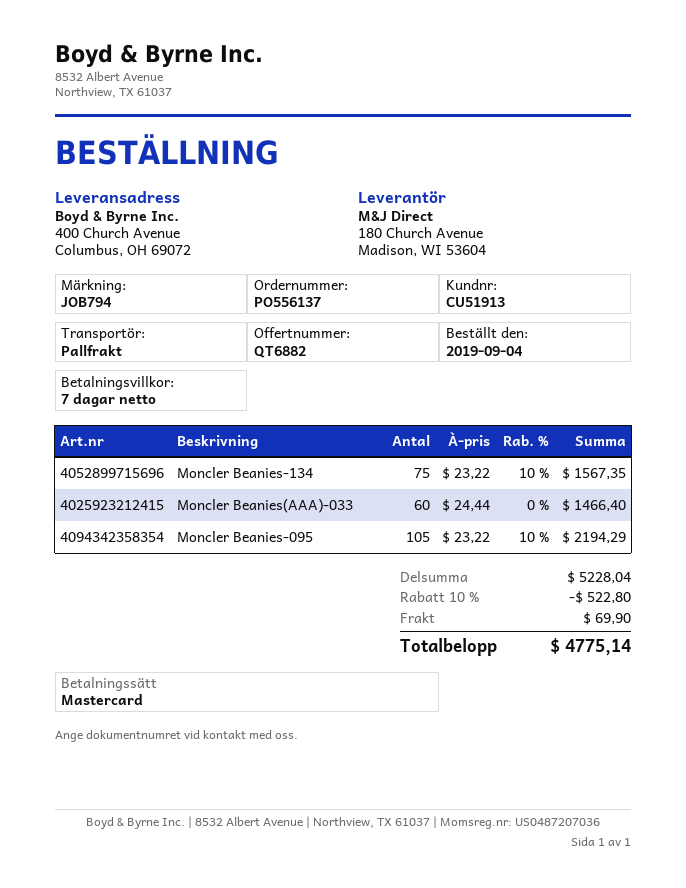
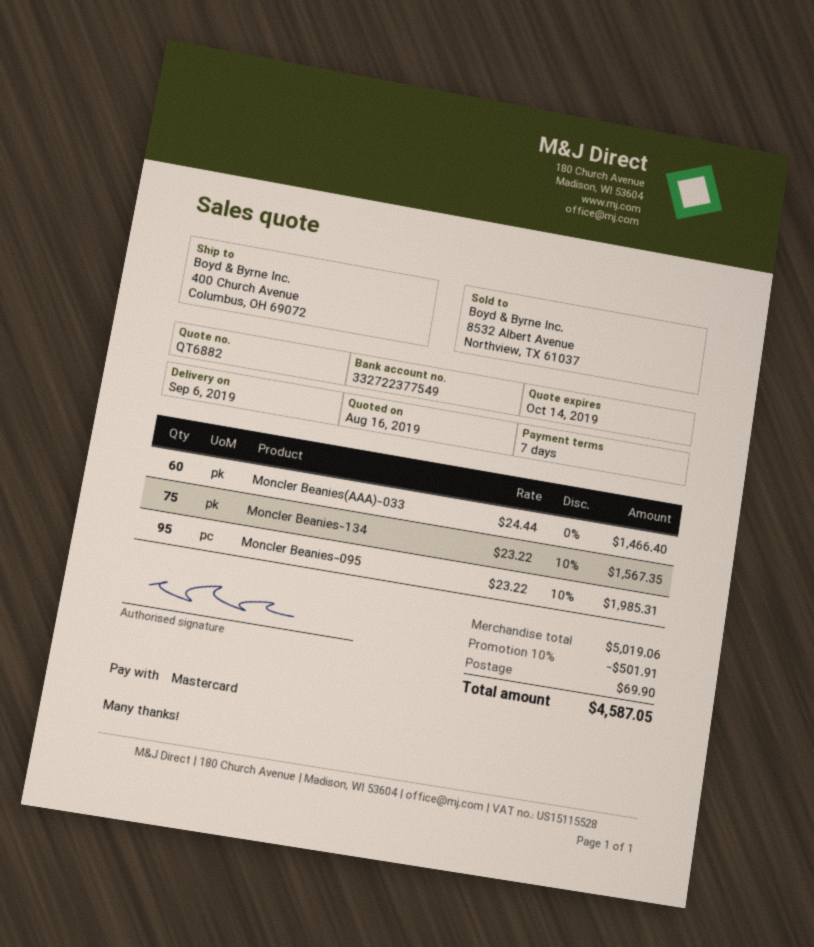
Moncler Beanies-095: 105 x 23.22 - 10% = 2194.29 -> 95 x 23.22 - 10% = 1985.31
subtotal: 5228.04 -> 5019.06
discount: 10% = 522.80 -> 10% = 501.91
total: 4775.14 -> 4587.05

